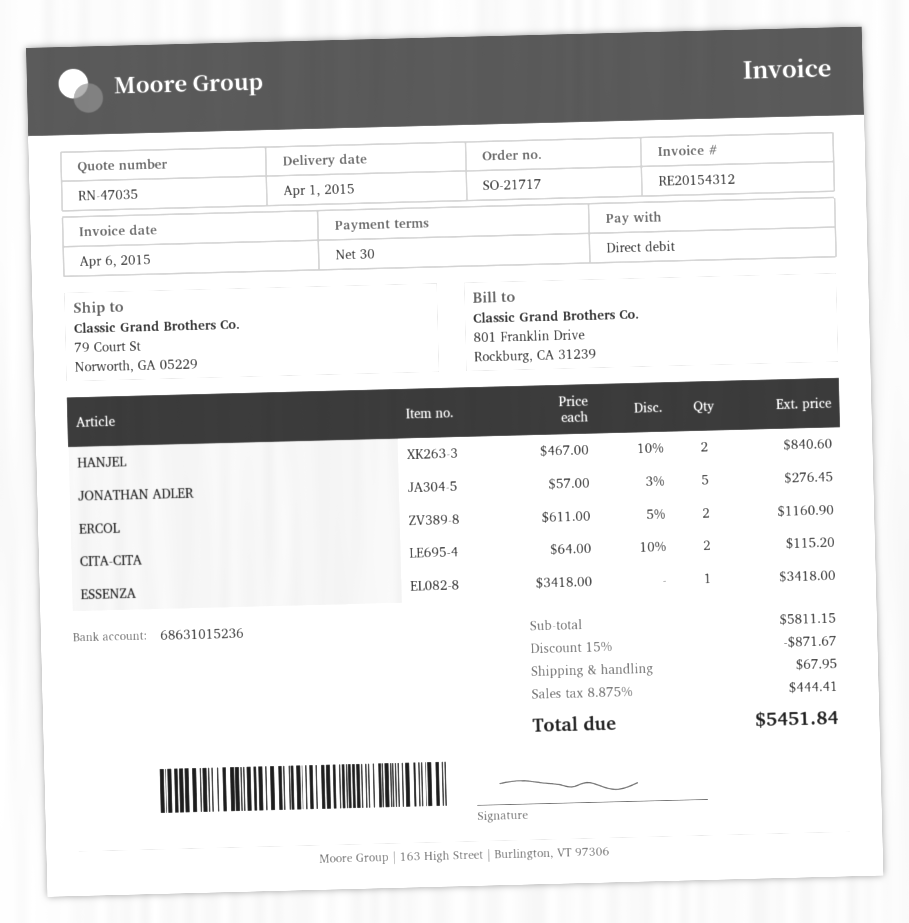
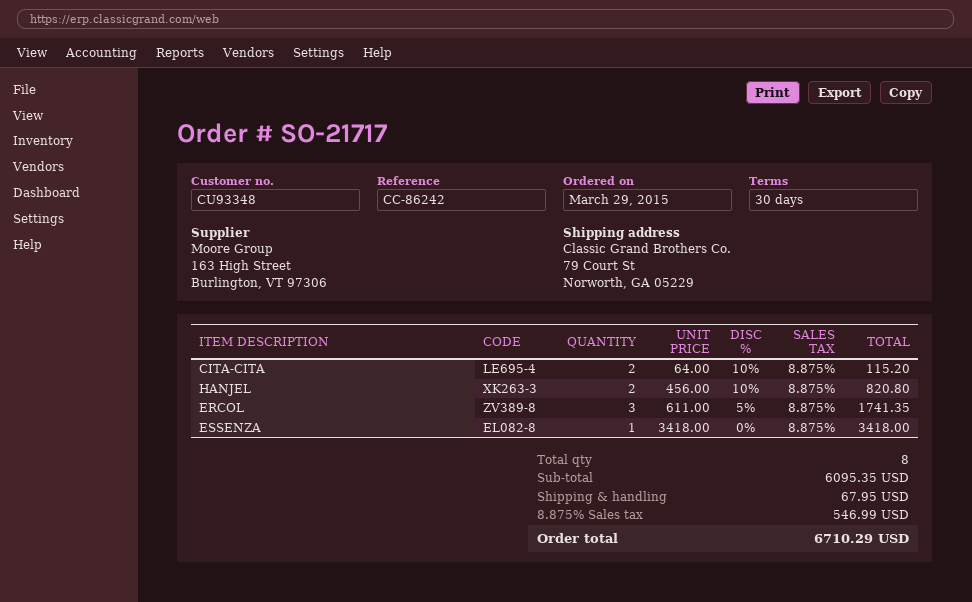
HANJEL: 2 x 467.00 - 10% = 840.60 -> 2 x 456.00 - 10% = 820.80
JONATHAN ADLER: 5 x 57.00 - 3% = 276.45 -> none
ERCOL: 2 x 611.00 - 5% = 1160.90 -> 3 x 611.00 - 5% = 1741.35
subtotal: 5811.15 -> 6095.35
discount: 15% = 871.67 -> none
tax: 8.875% = 444.41 -> 8.875% = 546.99
total: 5451.84 -> 6710.29

